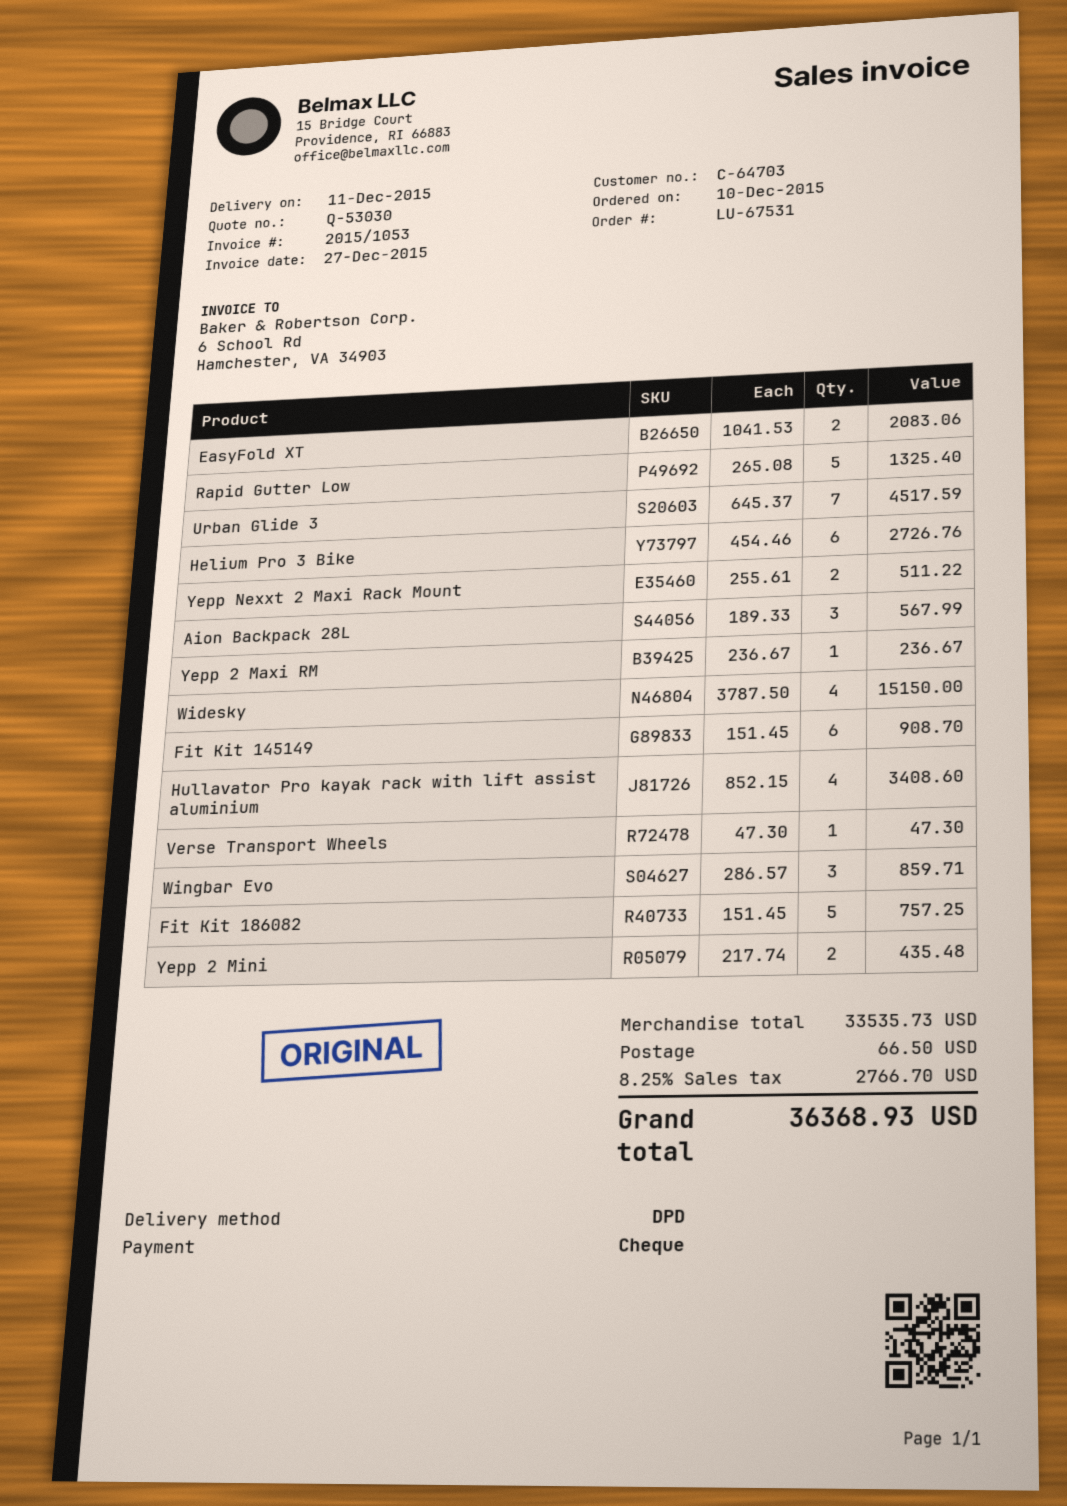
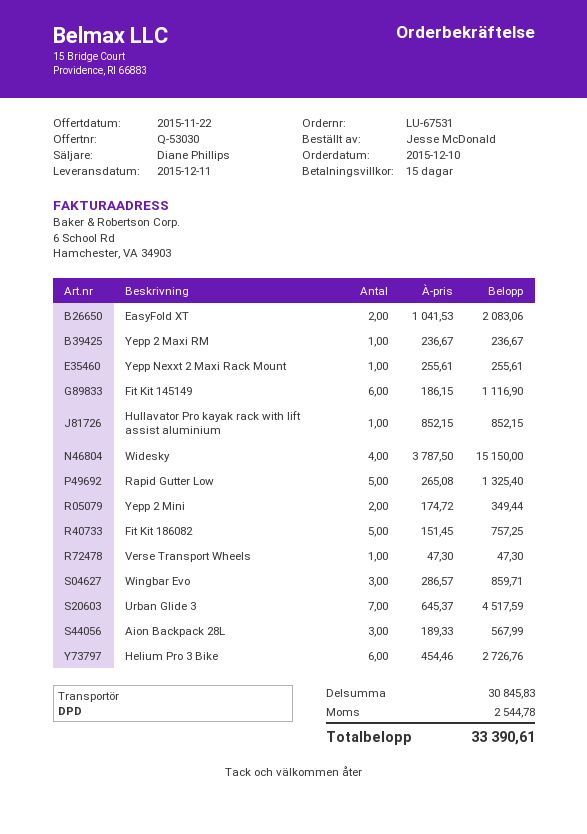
Yepp Nexxt 2 Maxi Rack Mount: 2 x 255.61 = 511.22 -> 1 x 255.61 = 255.61
Fit Kit 145149: 6 x 151.45 = 908.70 -> 6 x 186.15 = 1116.90
Hullavator Pro kayak rack with lift assist aluminium: 4 x 852.15 = 3408.60 -> 1 x 852.15 = 852.15
Yepp 2 Mini: 2 x 217.74 = 435.48 -> 2 x 174.72 = 349.44
subtotal: 33535.73 -> 30845.83
shipping: 66.50 -> none
tax: 2766.70 -> 2544.78
total: 36368.93 -> 33390.61

